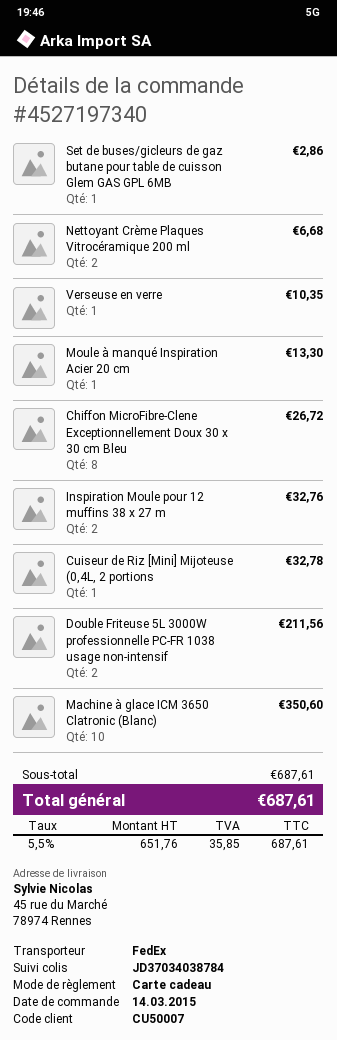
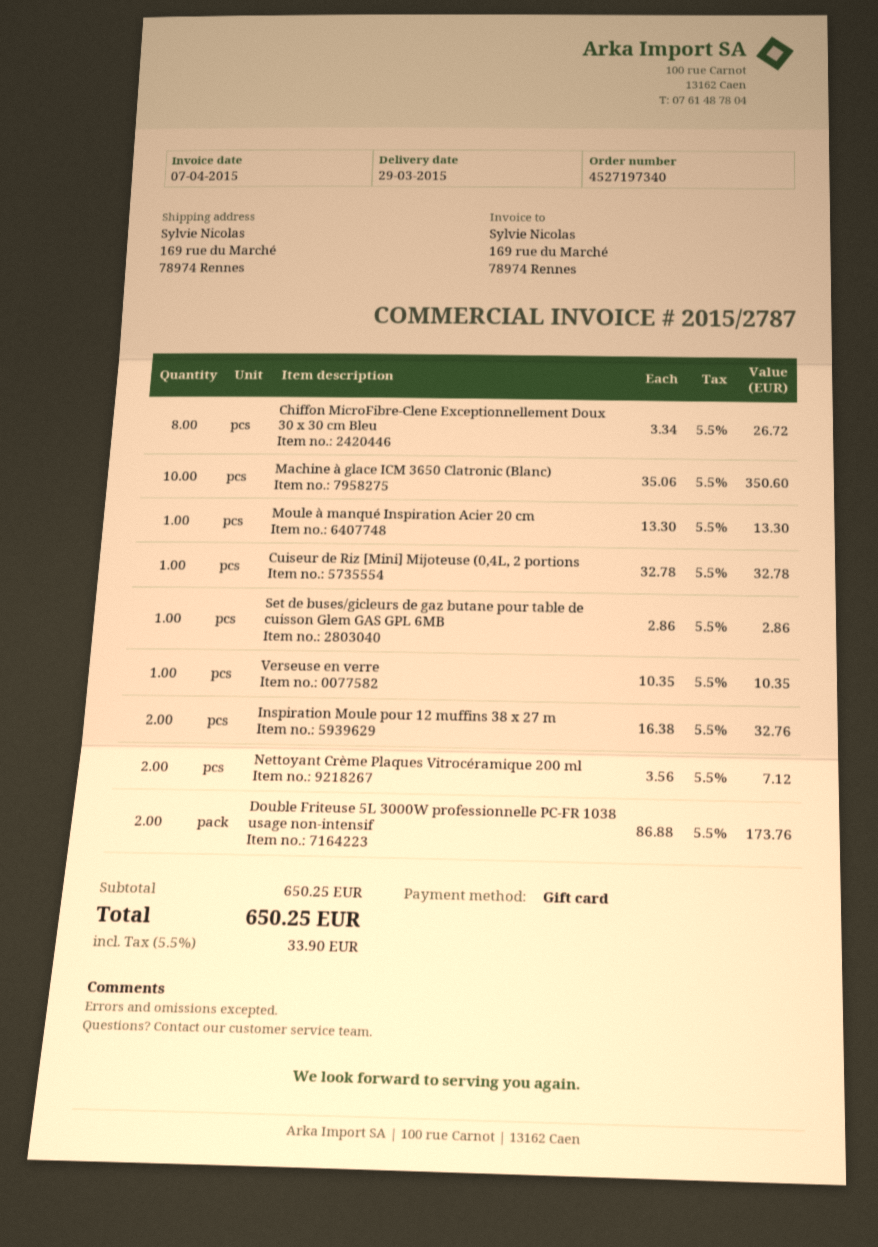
ship to: 45 rue du Marché, 78974 Rennes -> 169 rue du Marché, 78974 Rennes
Nettoyant Crème Plaques Vitrocéramique 200 ml: 2 for 6.68 -> 2 for 7.12
Double Friteuse 5L 3000W professionnelle PC-FR 1038 usage non-intensif: 2 for 211.56 -> 2 for 173.76
subtotal: 687.61 -> 650.25
tax: 5.5% = 35.85 -> 5.5% = 33.90
total: 687.61 -> 650.25

